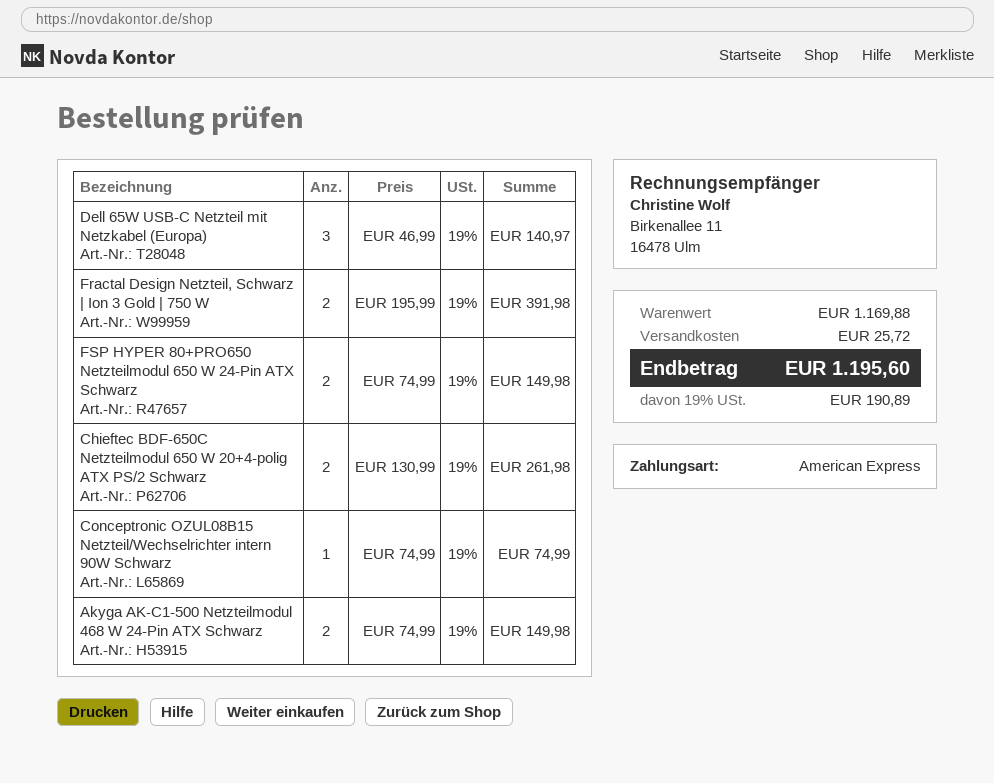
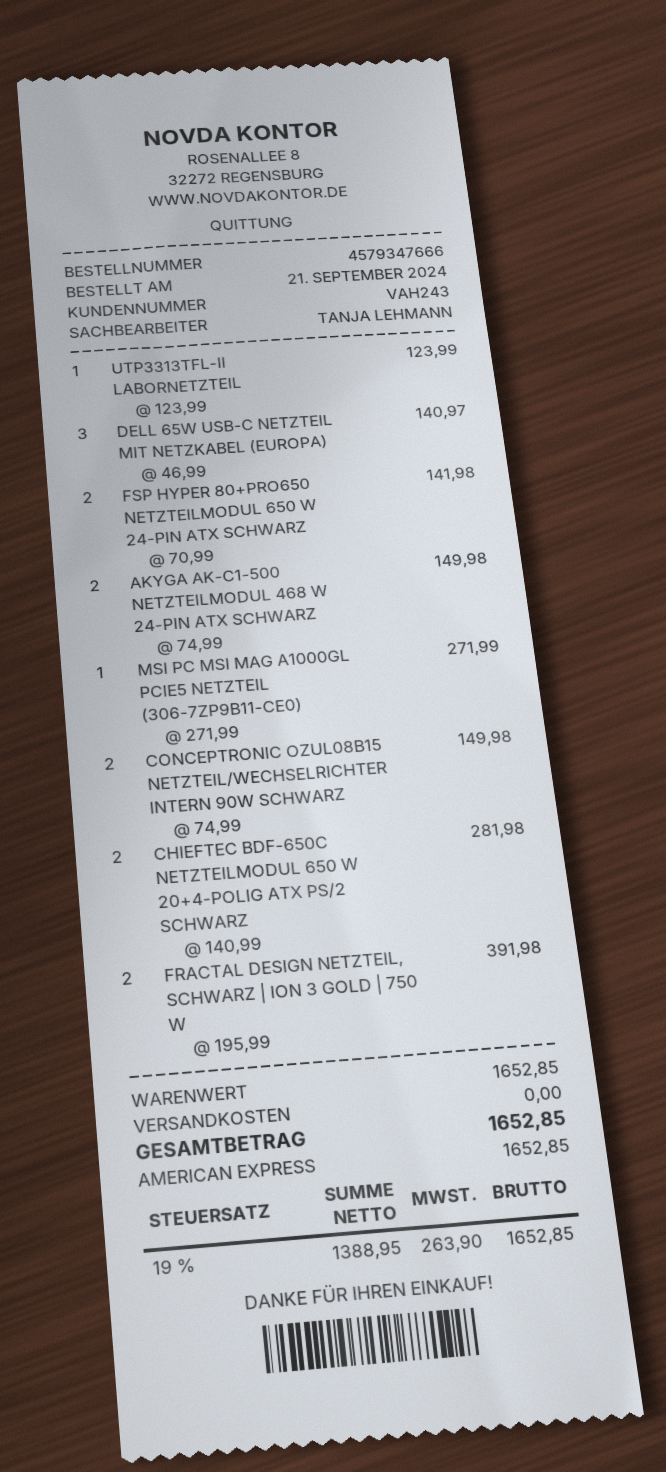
FSP HYPER 80+PRO650 Netzteilmodul 650 W 24-Pin ATX Schwarz: 2 x 74.99 = 149.98 -> 2 x 70.99 = 141.98
Chieftec BDF-650C Netzteilmodul 650 W 20+4-polig ATX PS/2 Schwarz: 2 x 130.99 = 261.98 -> 2 x 140.99 = 281.98
Conceptronic OZUL08B15 Netzteil/Wechselrichter intern 90W Schwarz: 1 x 74.99 = 74.99 -> 2 x 74.99 = 149.98
UTP3313TFL-II LABORNETZTEIL: none -> 1 x 123.99 = 123.99
MSI PC MSI MAG A1000GL PCIE5 NETZTEIL (306-7ZP9B11-CE0): none -> 1 x 271.99 = 271.99
subtotal: 1169.88 -> 1652.85
shipping: 25.72 -> 0.00
tax: 19% = 190.89 -> 19% = 263.90
total: 1195.60 -> 1652.85

